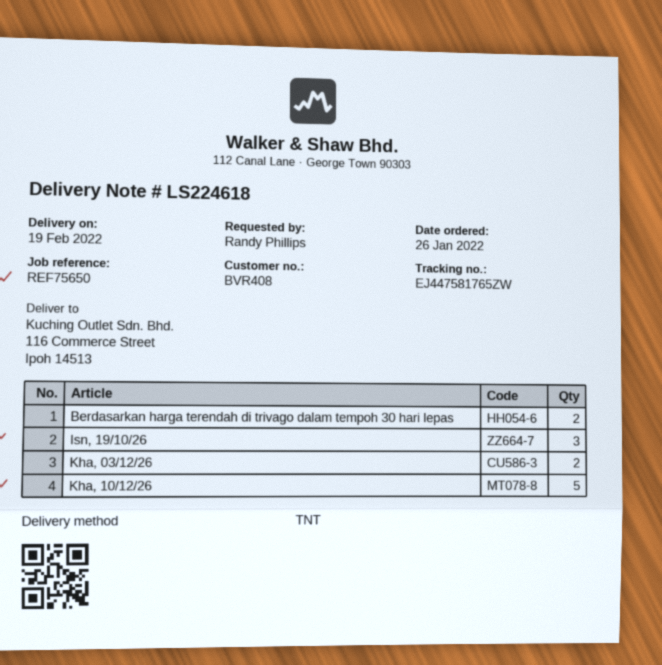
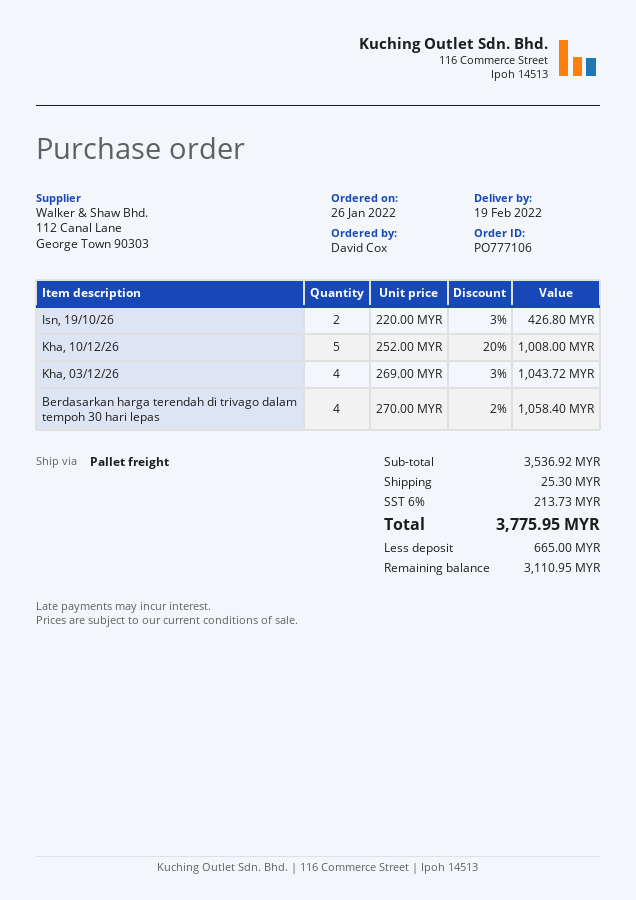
ordered by: Randy Phillips -> David Cox
shipping method: TNT -> pallet freight
Berdasarkan harga terendah di trivago dalam tempoh 30 hari lepas: 2 -> 4
Isn, 19/10/26: 3 -> 2
Kha, 03/12/26: 2 -> 4

